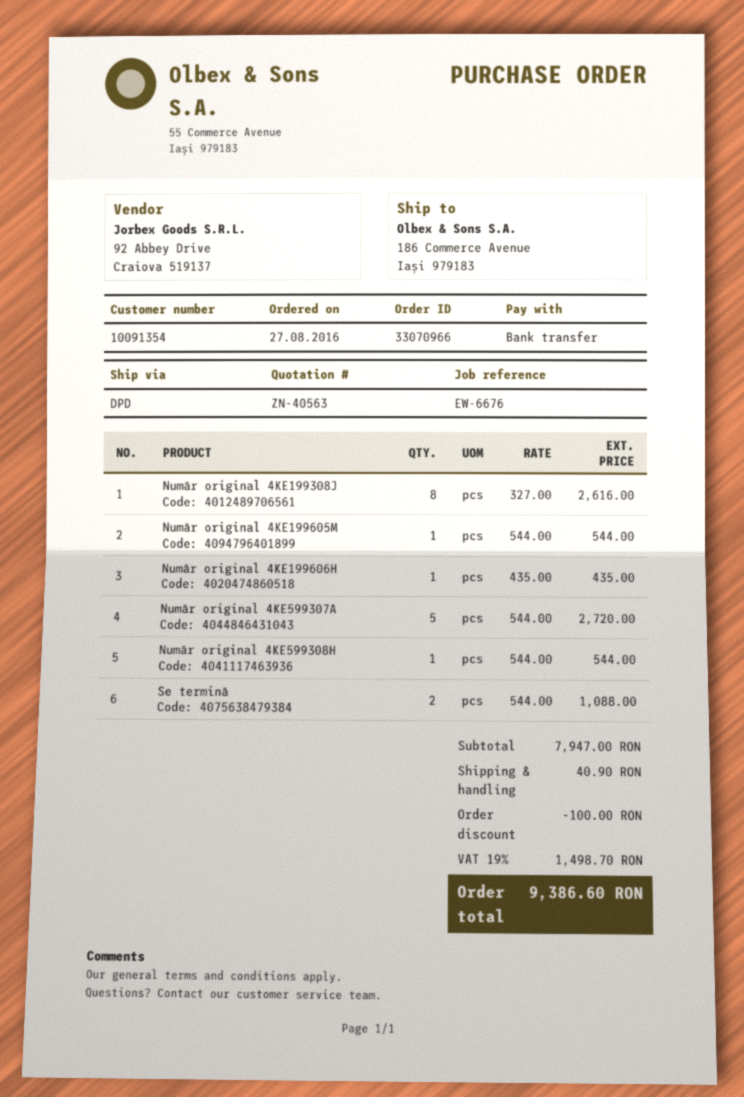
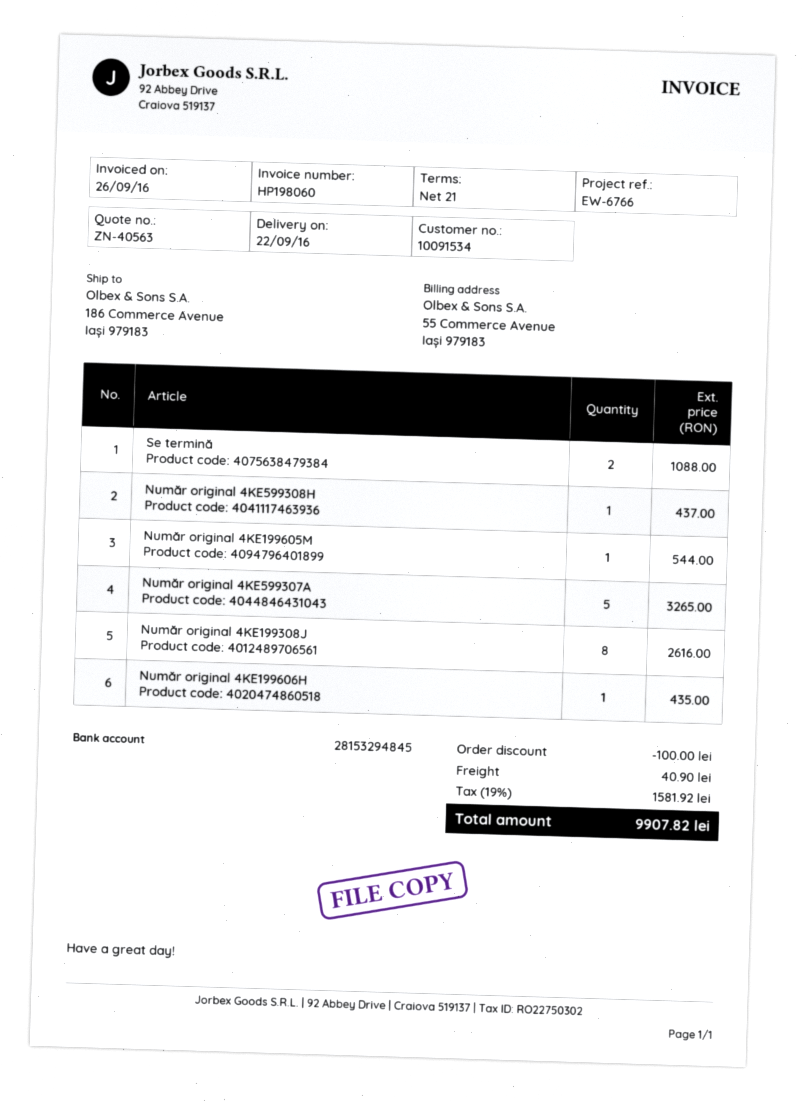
customer number: 10091354 -> 10091534
reference: EW-6676 -> EW-6766
Număr original 4KE599307A: 5 for 2720.00 -> 5 for 3265.00
Număr original 4KE599308H: 1 for 544.00 -> 1 for 437.00
tax: 19% = 1498.70 -> 19% = 1581.92
total: 9386.60 -> 9907.82

